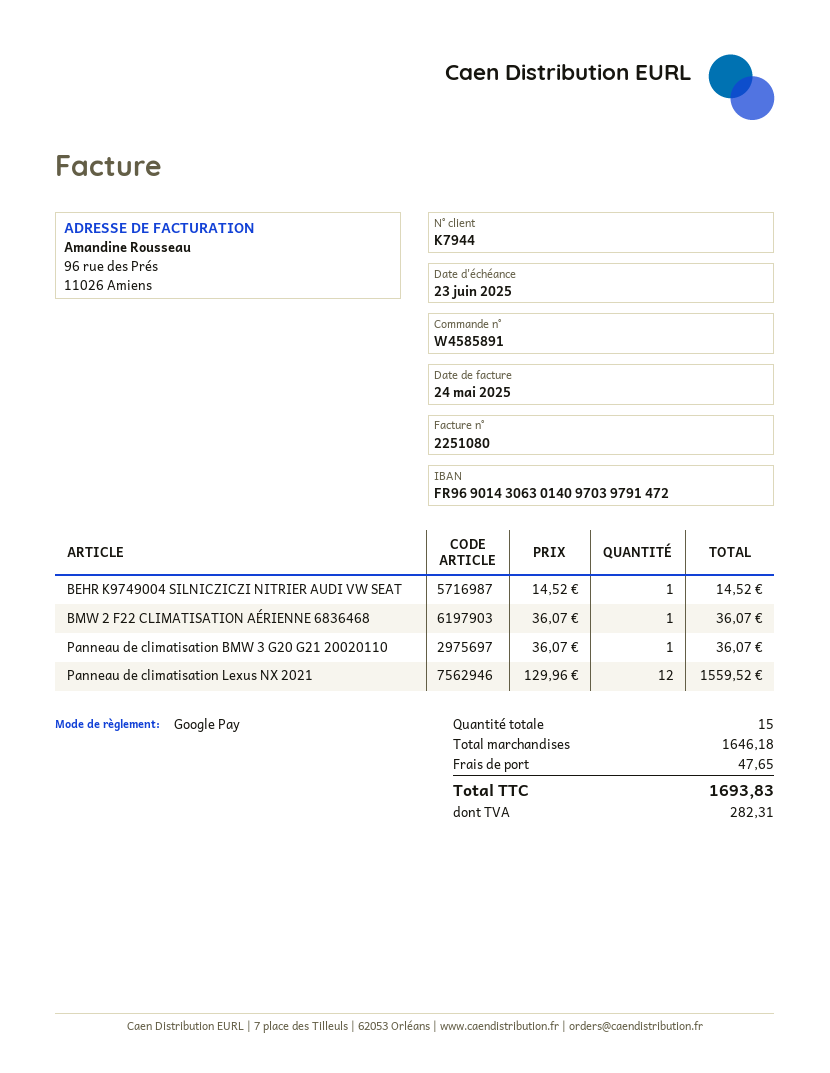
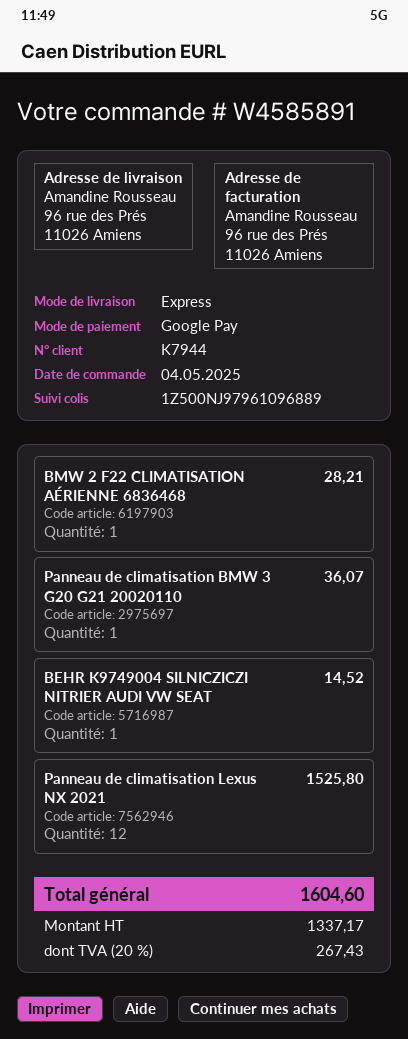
BMW 2 F22 CLIMATISATION AÉRIENNE 6836468: 1 for 36.07 -> 1 for 28.21
Panneau de climatisation Lexus NX 2021: 12 for 1559.52 -> 12 for 1525.80
shipping: 47.65 -> none
tax: 282.31 -> 267.43
total: 1693.83 -> 1604.60

